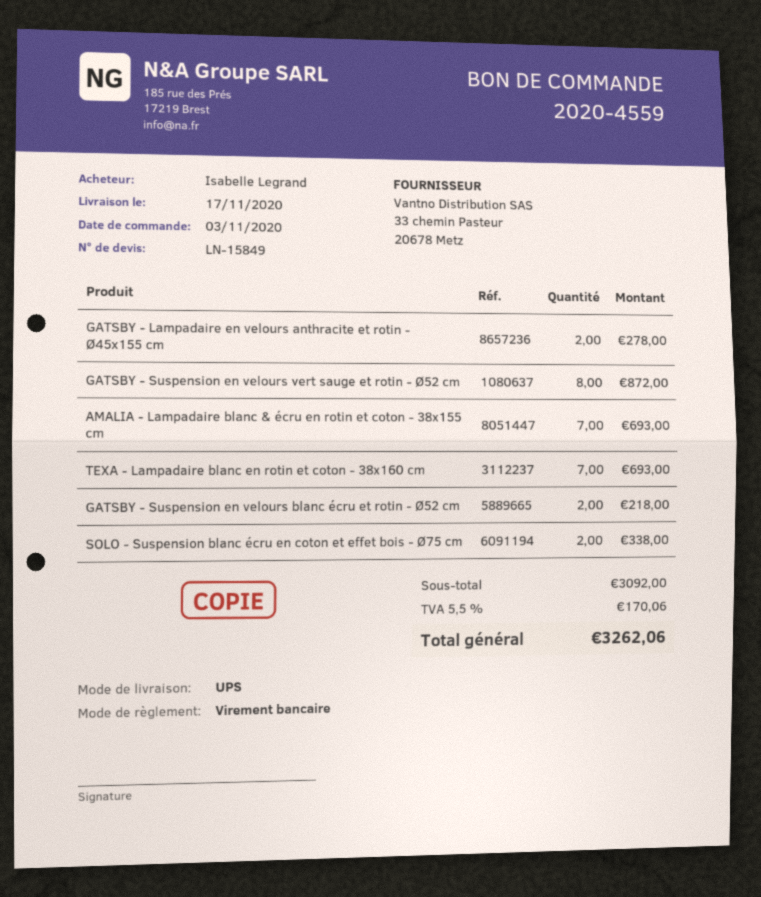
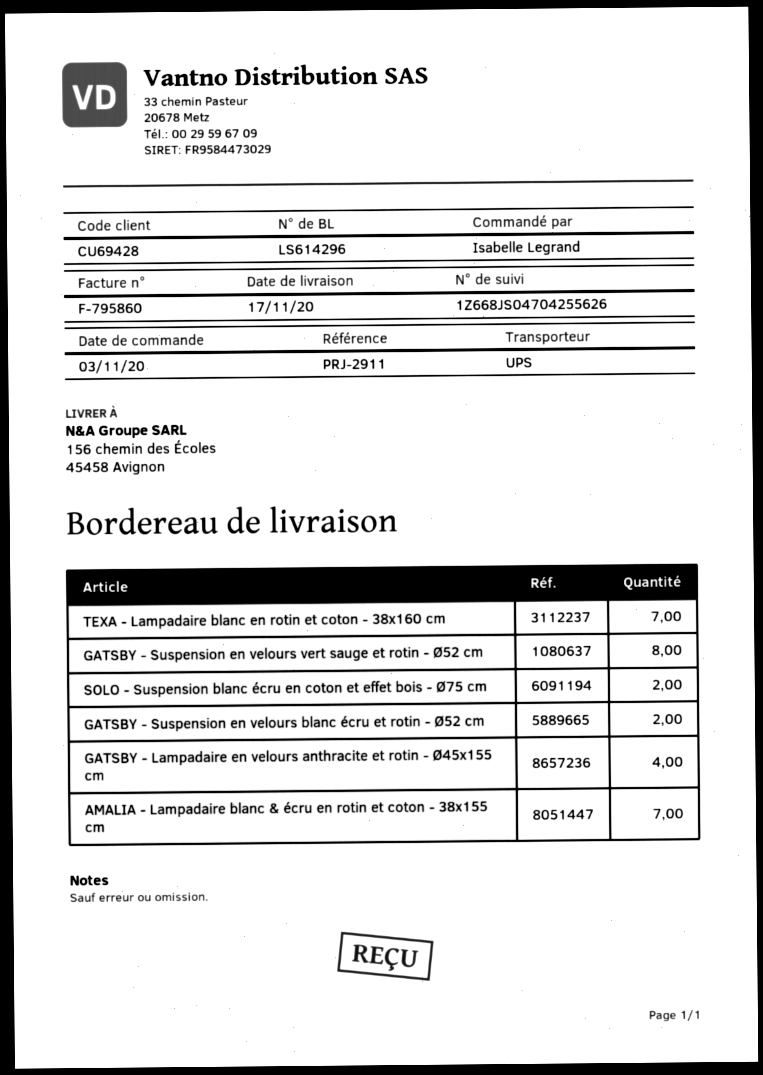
GATSBY - Lampadaire en velours anthracite et rotin - Ø45x155 cm: 2 -> 4

